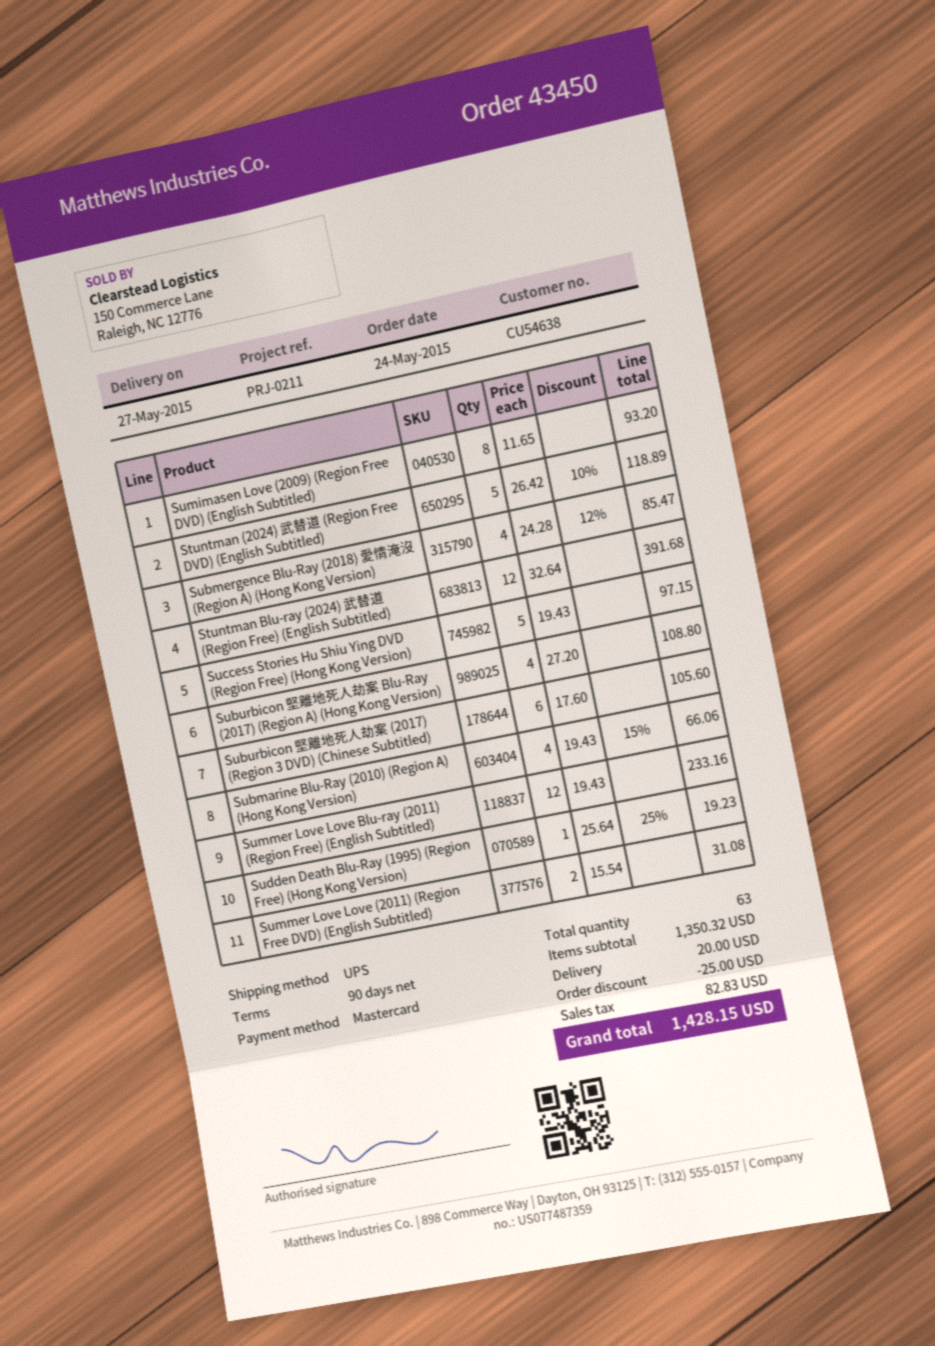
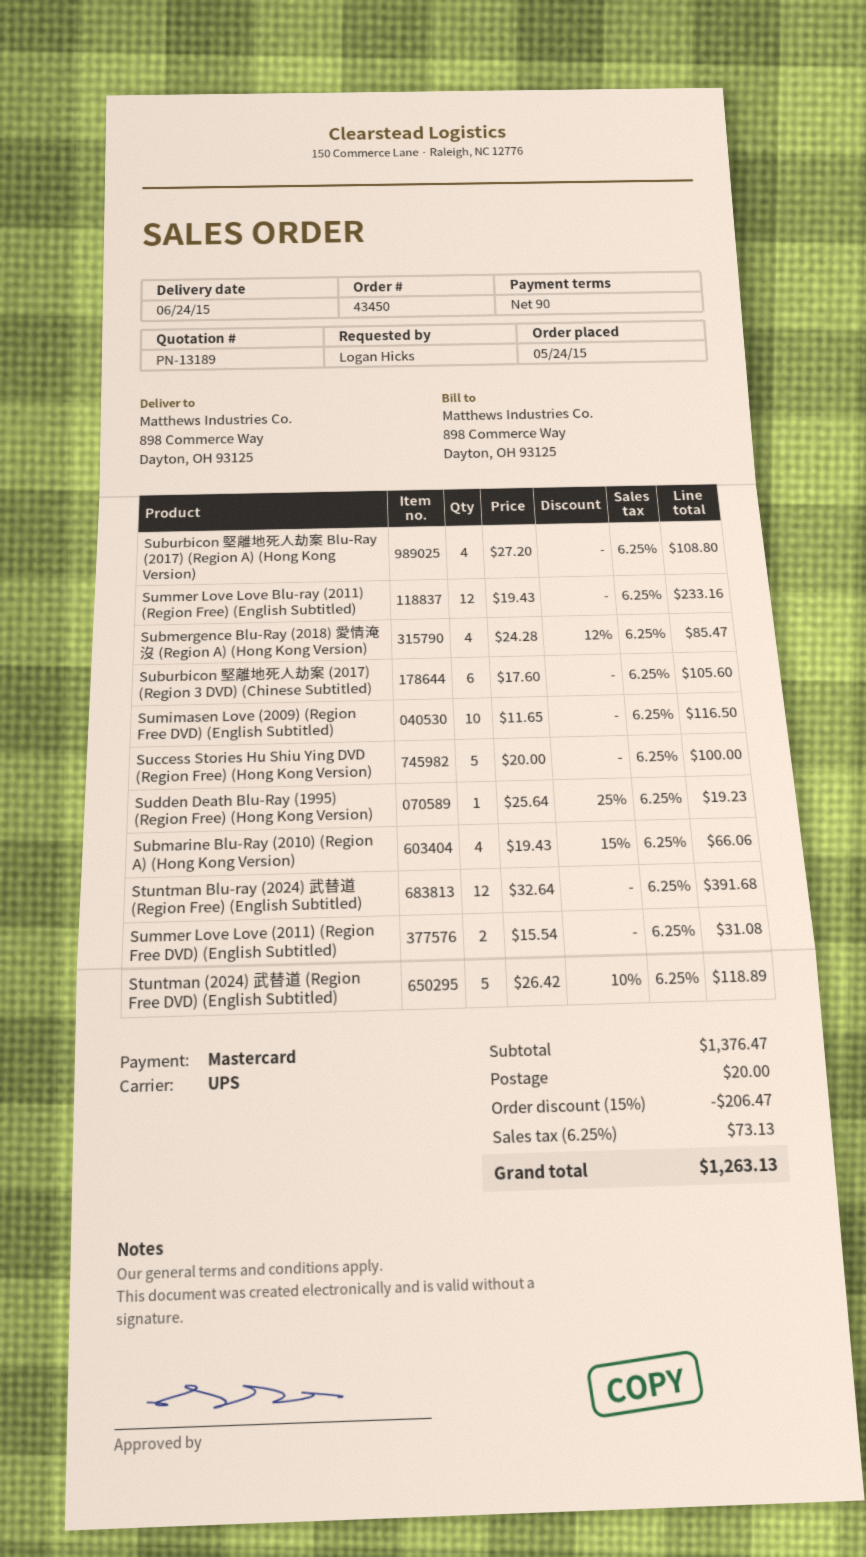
delivery date: 2015-05-27 -> 2015-06-24
Sumimasen Love (2009) (Region Free DVD) (English Subtitled): 8 x 11.65 = 93.20 -> 10 x 11.65 = 116.50
Success Stories Hu Shiu Ying DVD (Region Free) (Hong Kong Version): 5 x 19.43 = 97.15 -> 5 x 20.00 = 100.00
subtotal: 1350.32 -> 1376.47
discount: 25.00 -> 206.47
tax: 82.83 -> 73.13
total: 1428.15 -> 1263.13

